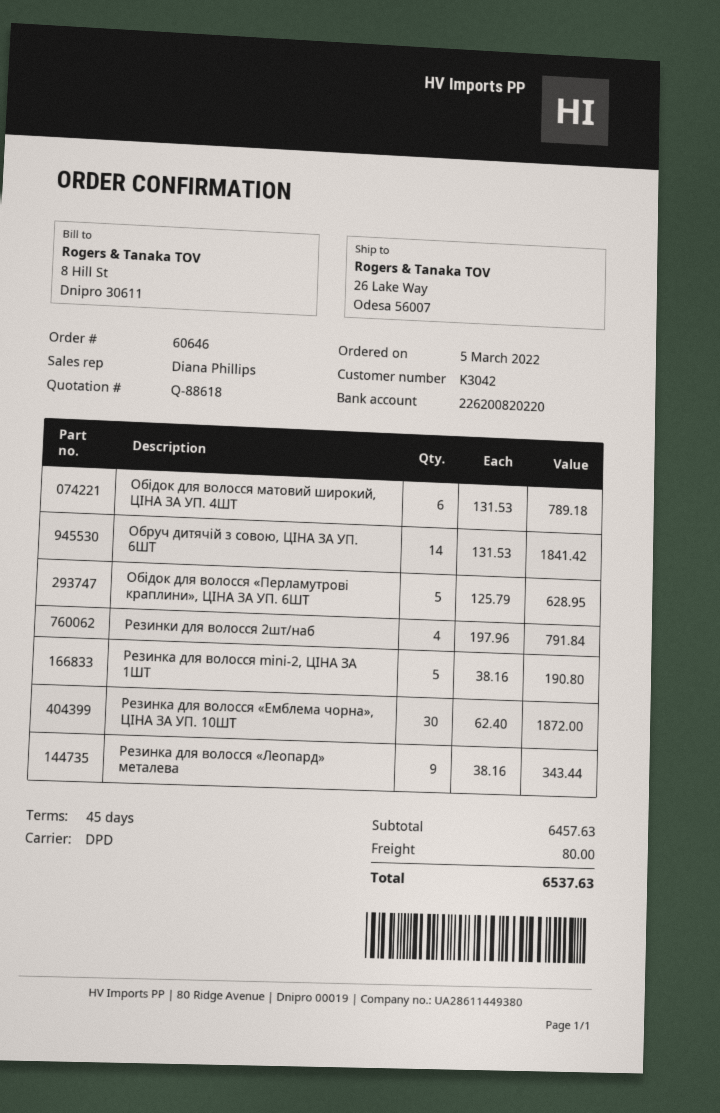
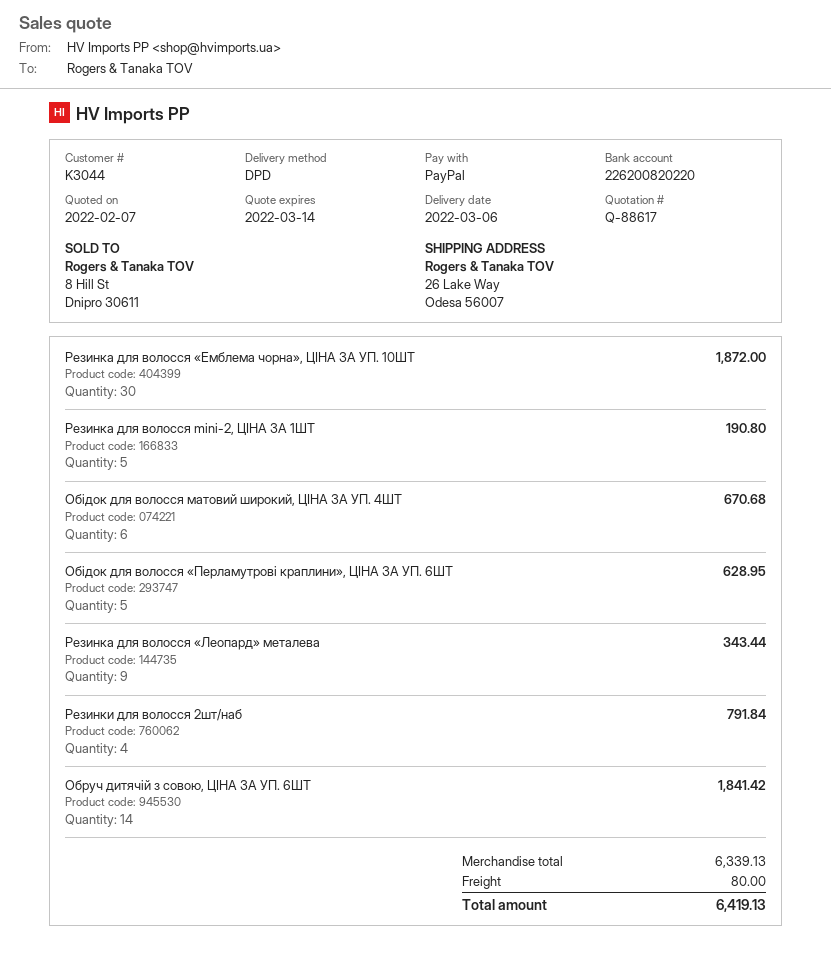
quote number: Q-88618 -> Q-88617
customer number: K3042 -> K3044
Обідок для волосся матовий широкий, ЦІНА ЗА УП. 4ШТ: 6 for 789.18 -> 6 for 670.68
subtotal: 6457.63 -> 6339.13
total: 6537.63 -> 6419.13

